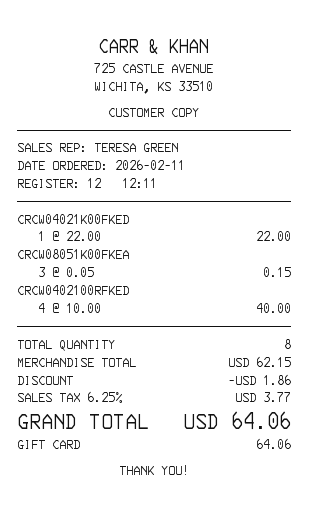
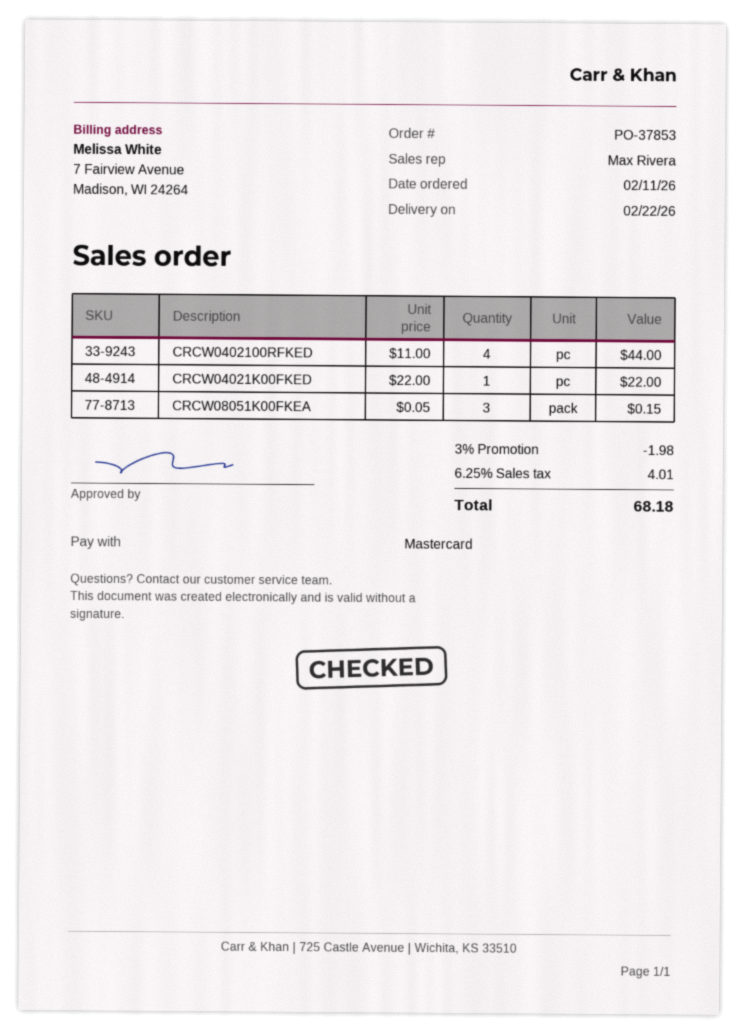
sales rep: TERESA GREEN -> Max Rivera
payment method: gift card -> Mastercard
CRCW0402100RFKED: 4 x 10.00 = 40.00 -> 4 x 11.00 = 44.00
discount: 1.86 -> 1.98
tax: 6.25% = 3.77 -> 6.25% = 4.01
total: 64.06 -> 68.18

